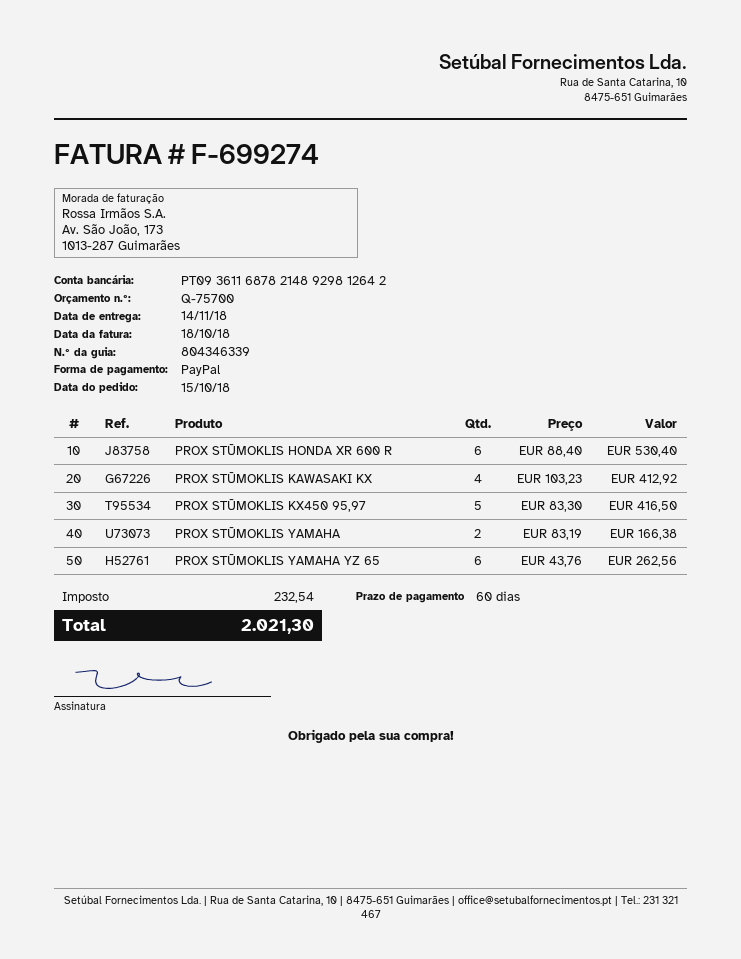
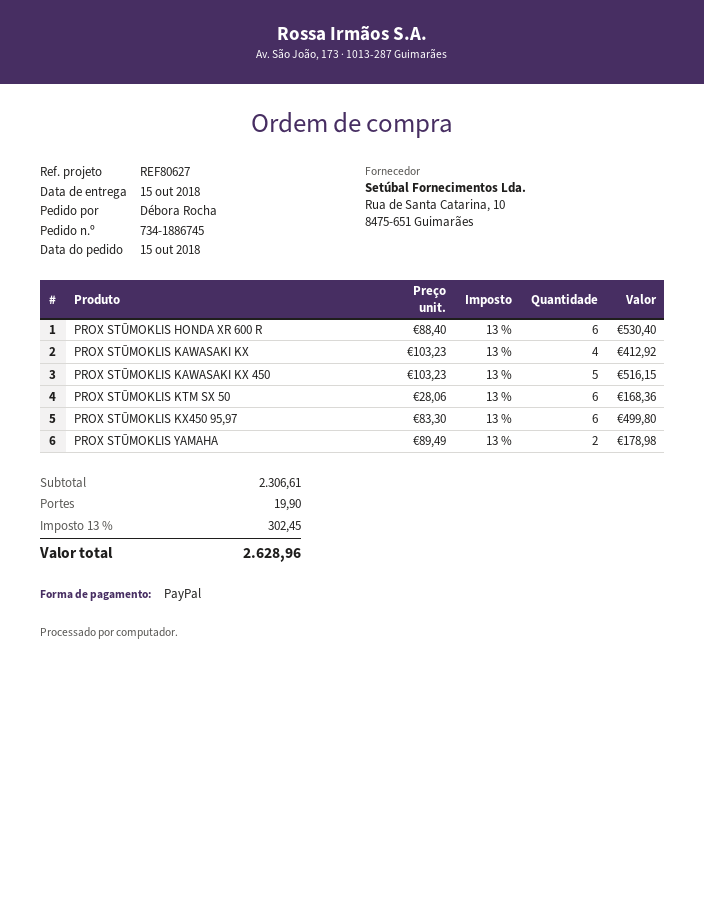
delivery date: 2018-11-14 -> 2018-10-15
PROX STŪMOKLIS KX450 95,97: 5 x 83.30 = 416.50 -> 6 x 83.30 = 499.80
PROX STŪMOKLIS YAMAHA: 2 x 83.19 = 166.38 -> 2 x 89.49 = 178.98
PROX STŪMOKLIS YAMAHA YZ 65: 6 x 43.76 = 262.56 -> none
PROX STŪMOKLIS KAWASAKI KX 450: none -> 5 x 103.23 = 516.15
PROX STŪMOKLIS KTM SX 50: none -> 6 x 28.06 = 168.36
shipping: none -> 19.90
tax: 232.54 -> 302.45
total: 2021.30 -> 2628.96

